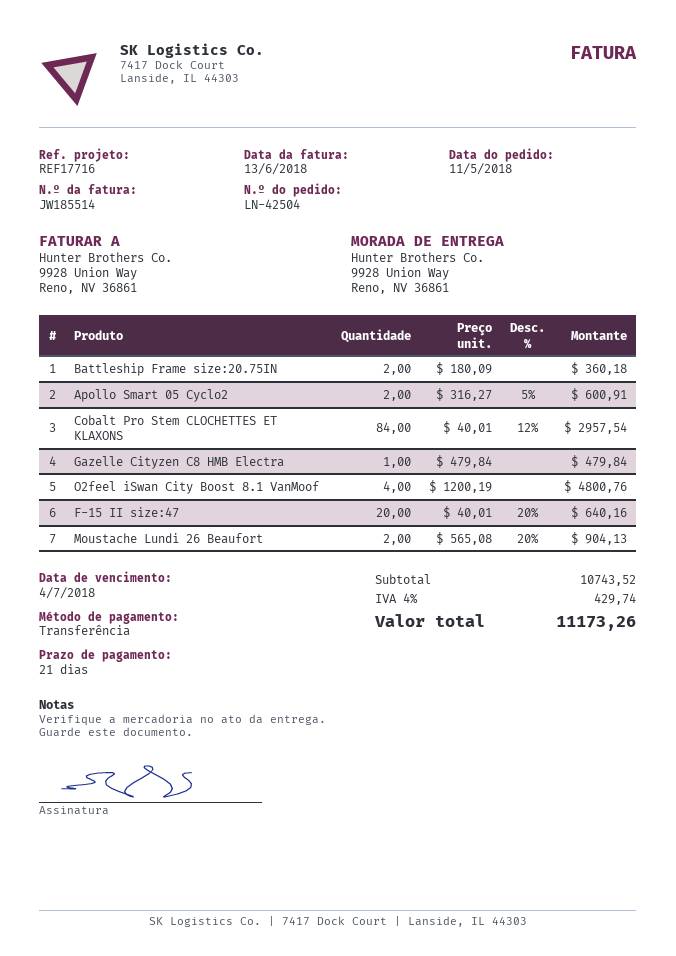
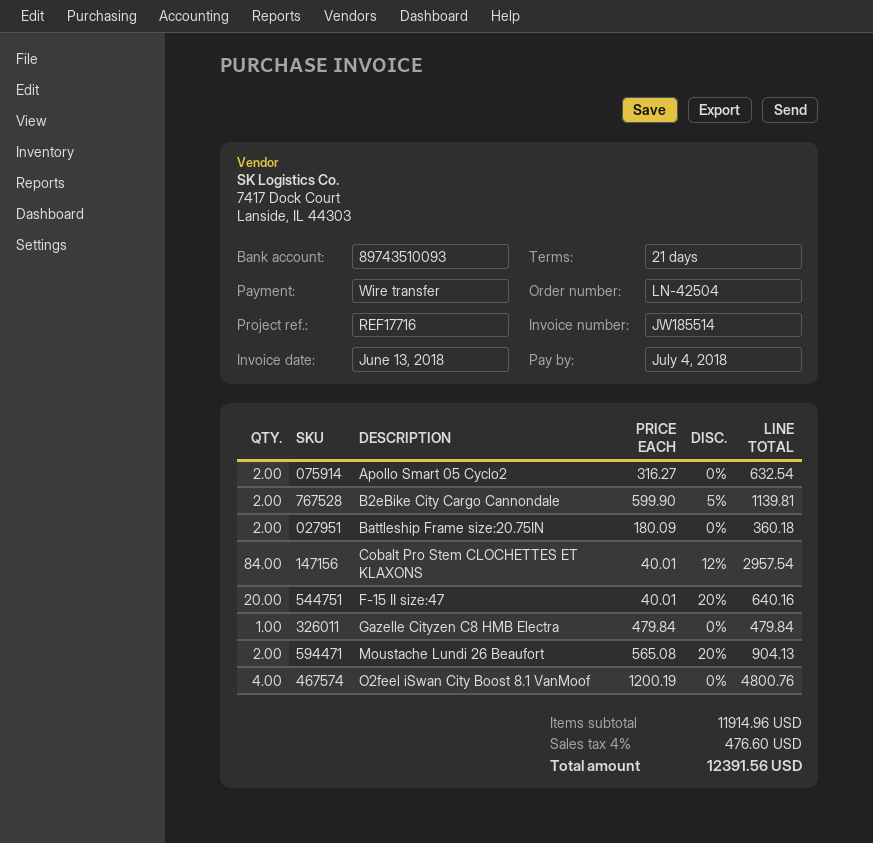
Apollo Smart 05 Cyclo2: 2 x 316.27 - 5% = 600.91 -> 2 x 316.27 = 632.54
B2eBike City Cargo Cannondale: none -> 2 x 599.90 - 5% = 1139.81
subtotal: 10743.52 -> 11914.96
tax: 4% = 429.74 -> 4% = 476.60
total: 11173.26 -> 12391.56

